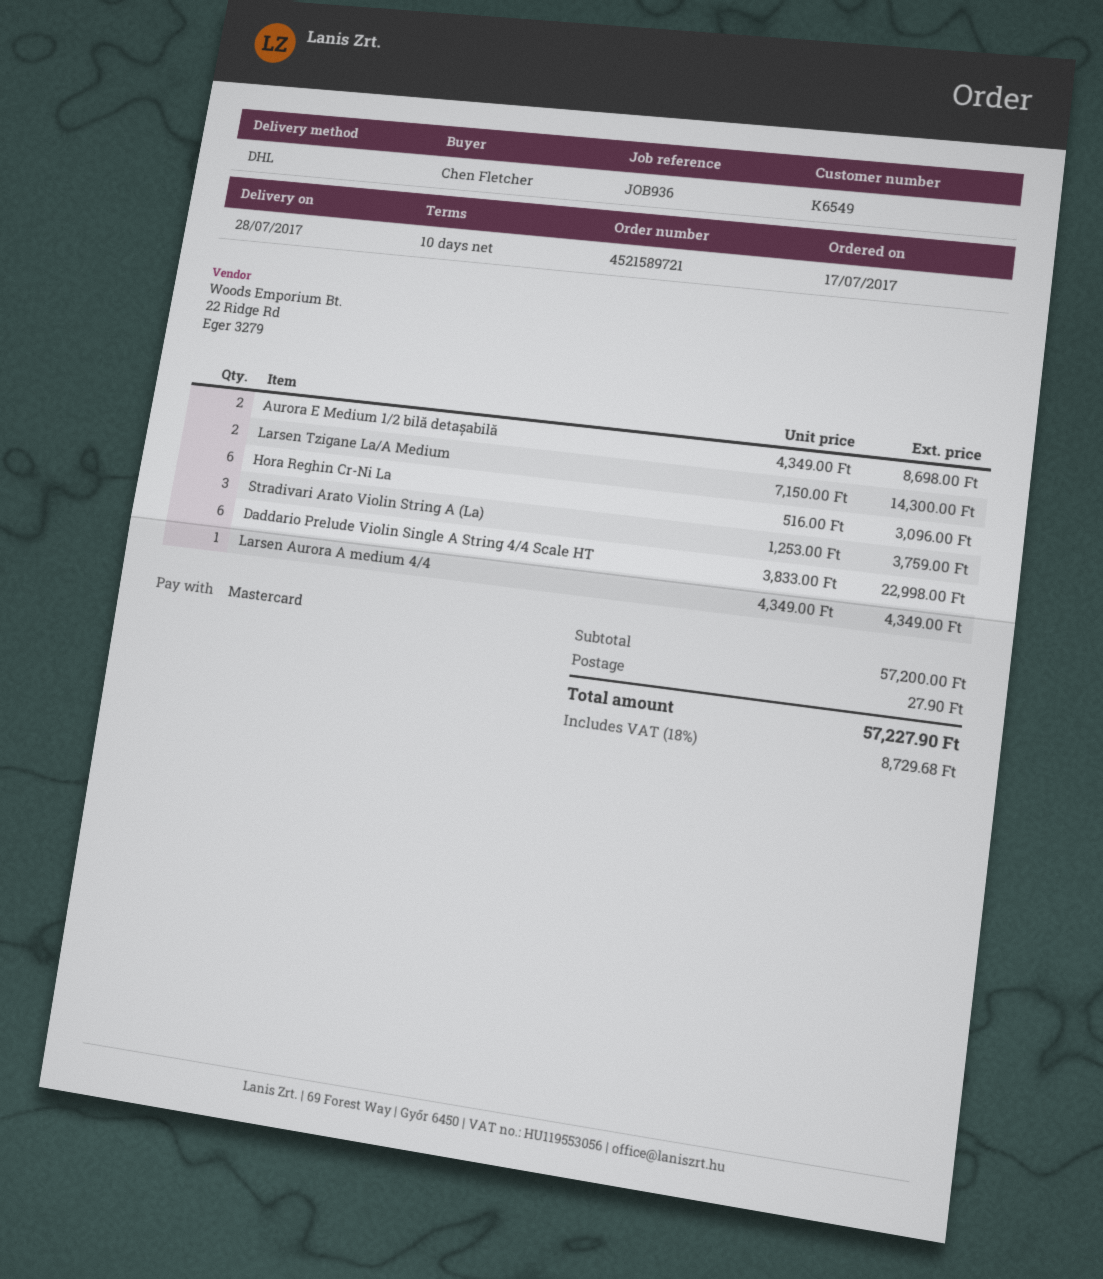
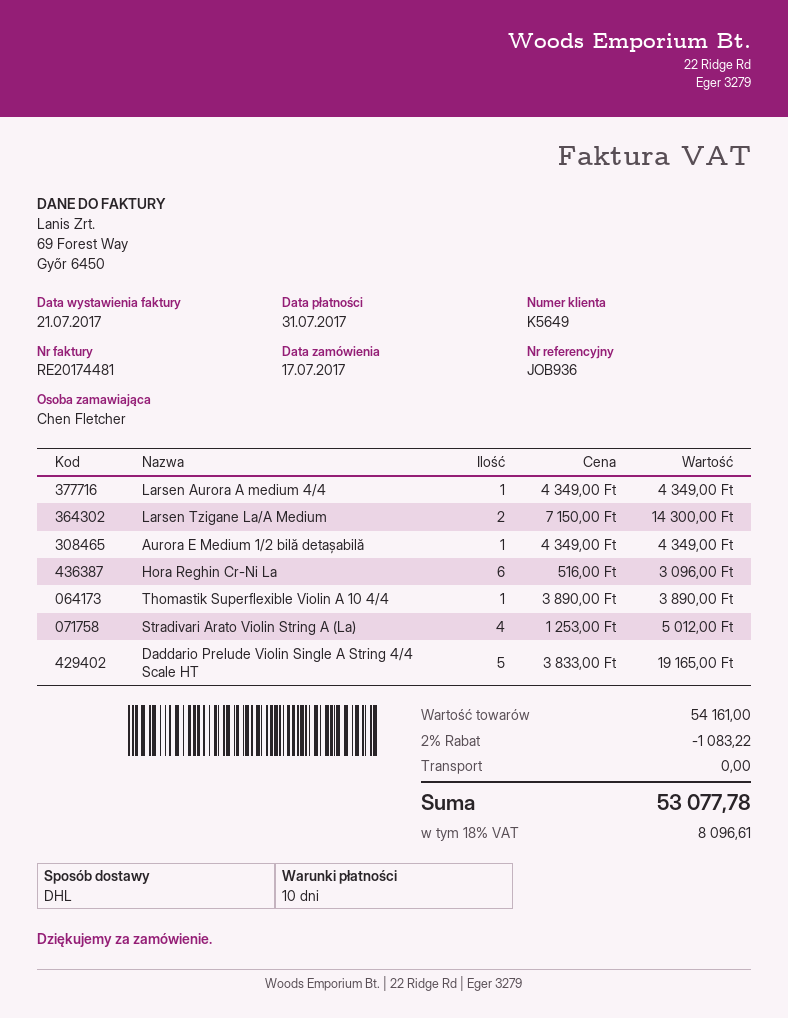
customer number: K6549 -> K5649
Aurora E Medium 1/2 bilă detașabilă: 2 x 4349.00 = 8698.00 -> 1 x 4349.00 = 4349.00
Stradivari Arato Violin String A (La): 3 x 1253.00 = 3759.00 -> 4 x 1253.00 = 5012.00
Daddario Prelude Violin Single A String 4/4 Scale HT: 6 x 3833.00 = 22998.00 -> 5 x 3833.00 = 19165.00
Thomastik Superflexible Violin A 10 4/4: none -> 1 x 3890.00 = 3890.00
subtotal: 57200.00 -> 54161.00
discount: none -> 2% = 1083.22
shipping: 27.90 -> 0.00
tax: 18% = 8729.68 -> 18% = 8096.61
total: 57227.90 -> 53077.78

